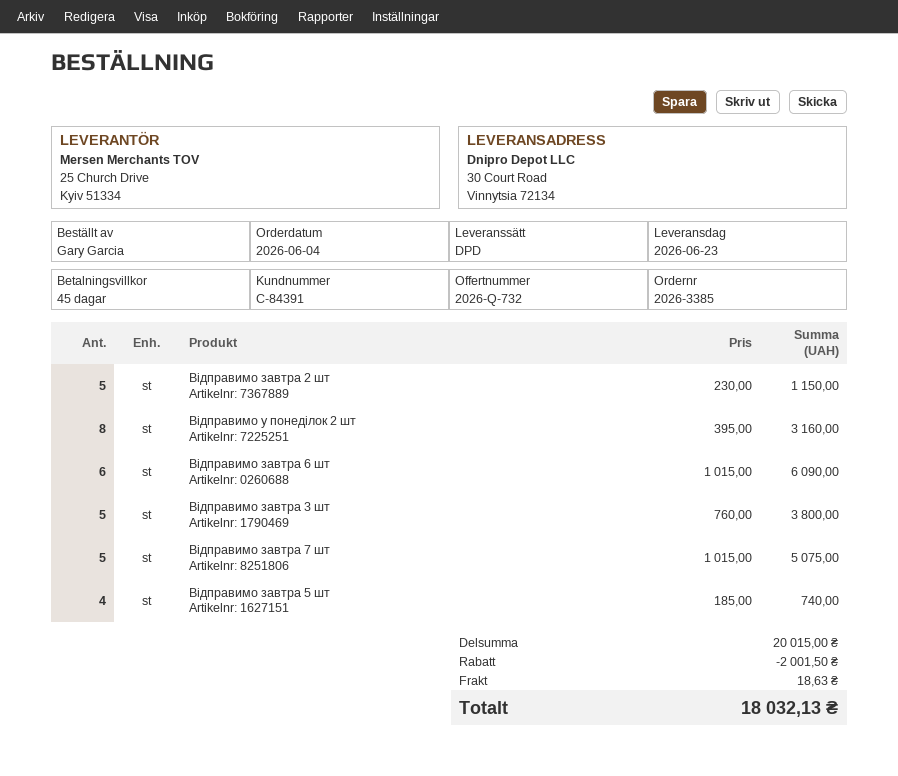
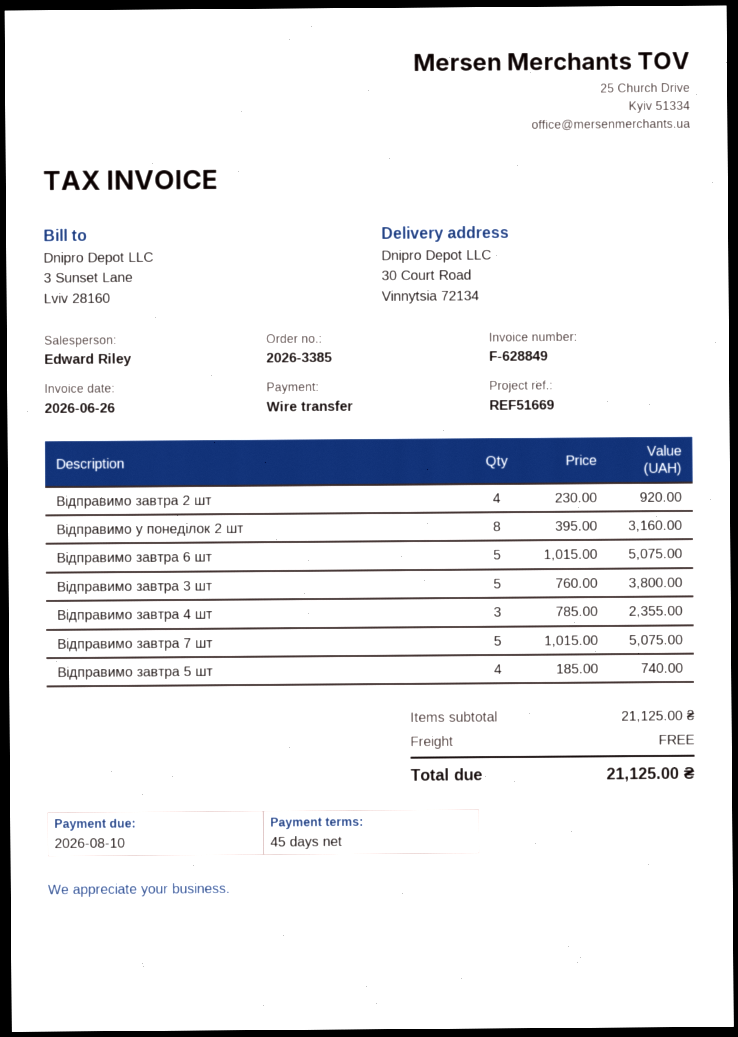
Відправимо завтра 2 шт: 5 x 230.00 = 1150.00 -> 4 x 230.00 = 920.00
Відправимо завтра 6 шт: 6 x 1015.00 = 6090.00 -> 5 x 1015.00 = 5075.00
Відправимо завтра 4 шт: none -> 3 x 785.00 = 2355.00
subtotal: 20015.00 -> 21125.00
discount: 2001.50 -> none
shipping: 18.63 -> 0.00
total: 18032.13 -> 21125.00

